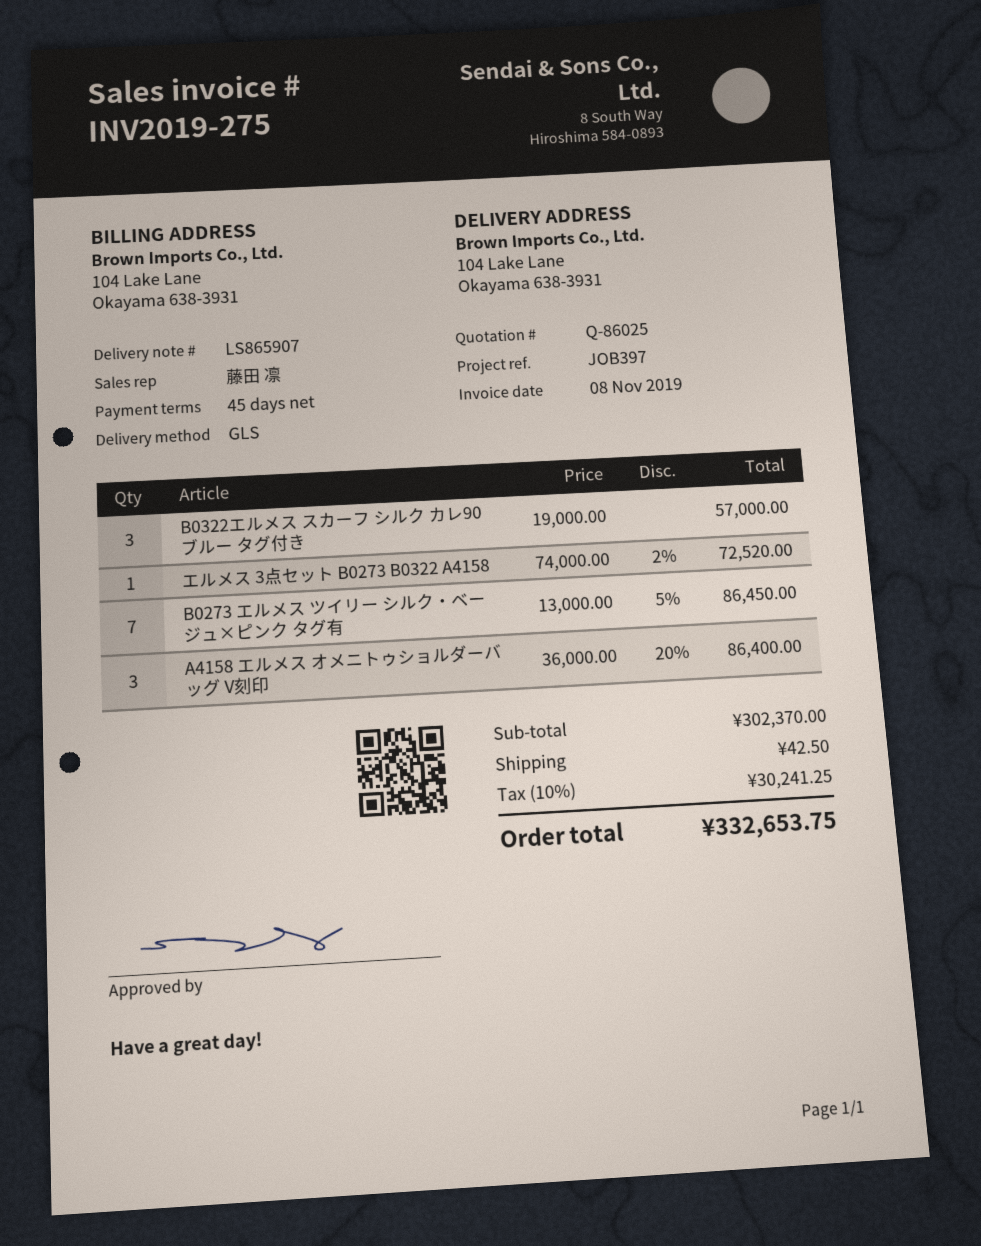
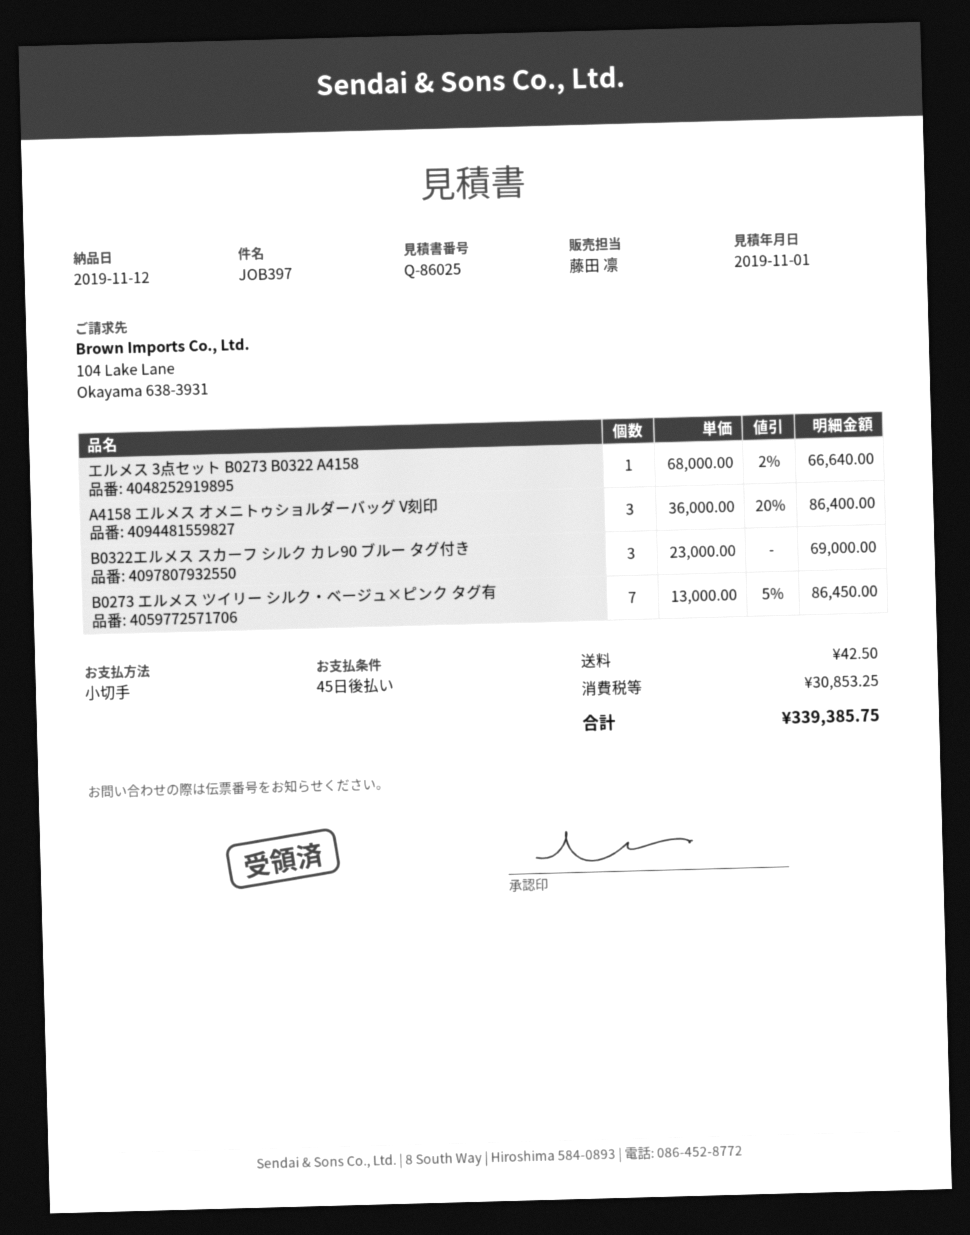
B0322エルメス スカーフ シルク カレ90 ブルー タグ付き: 3 x 19000.00 = 57000.00 -> 3 x 23000.00 = 69000.00
エルメス 3点セット B0273 B0322 A4158: 1 x 74000.00 - 2% = 72520.00 -> 1 x 68000.00 - 2% = 66640.00
tax: 30241.25 -> 30853.25
total: 332653.75 -> 339385.75

